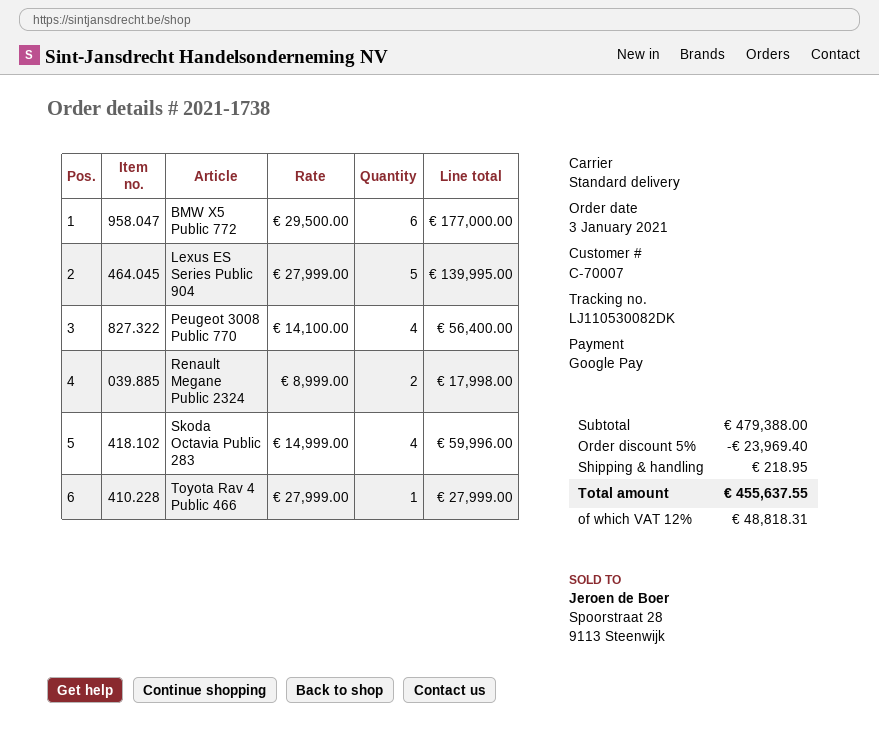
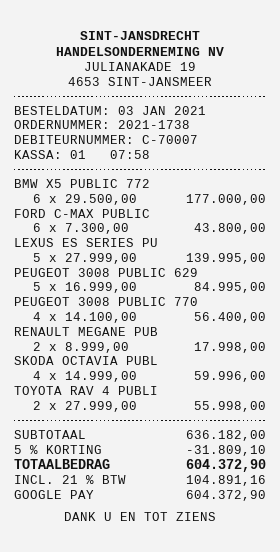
Toyota Rav 4 Public 466: 1 x 27999.00 = 27999.00 -> 2 x 27999.00 = 55998.00
FORD C-MAX PUBLIC: none -> 6 x 7300.00 = 43800.00
PEUGEOT 3008 PUBLIC 629: none -> 5 x 16999.00 = 84995.00
subtotal: 479388.00 -> 636182.00
discount: 5% = 23969.40 -> 5% = 31809.10
shipping: 218.95 -> none
tax: 12% = 48818.31 -> 21% = 104891.16
total: 455637.55 -> 604372.90

